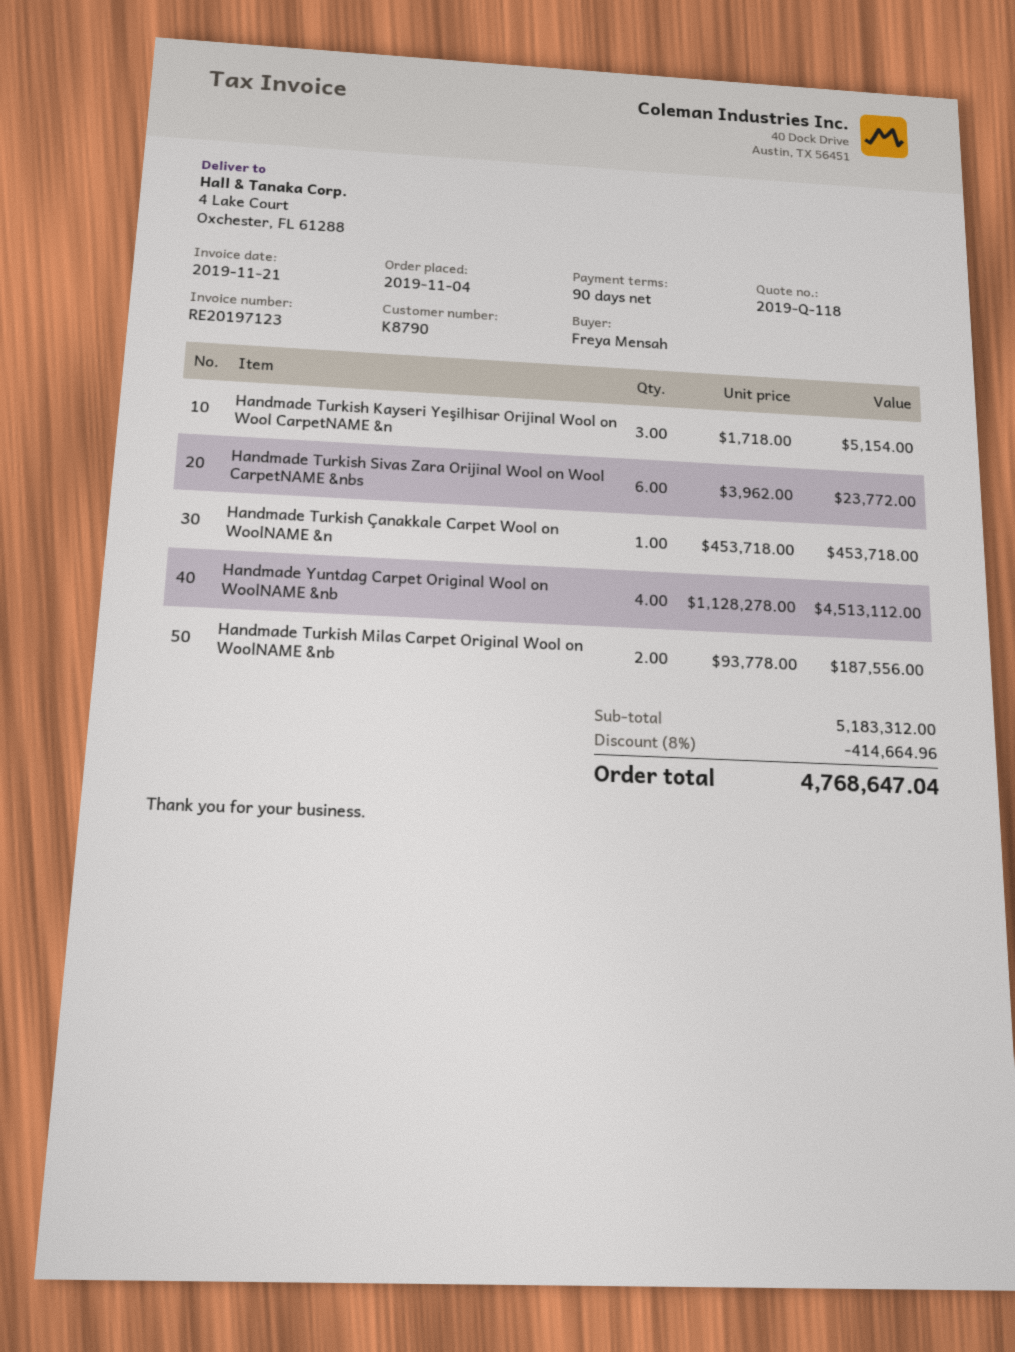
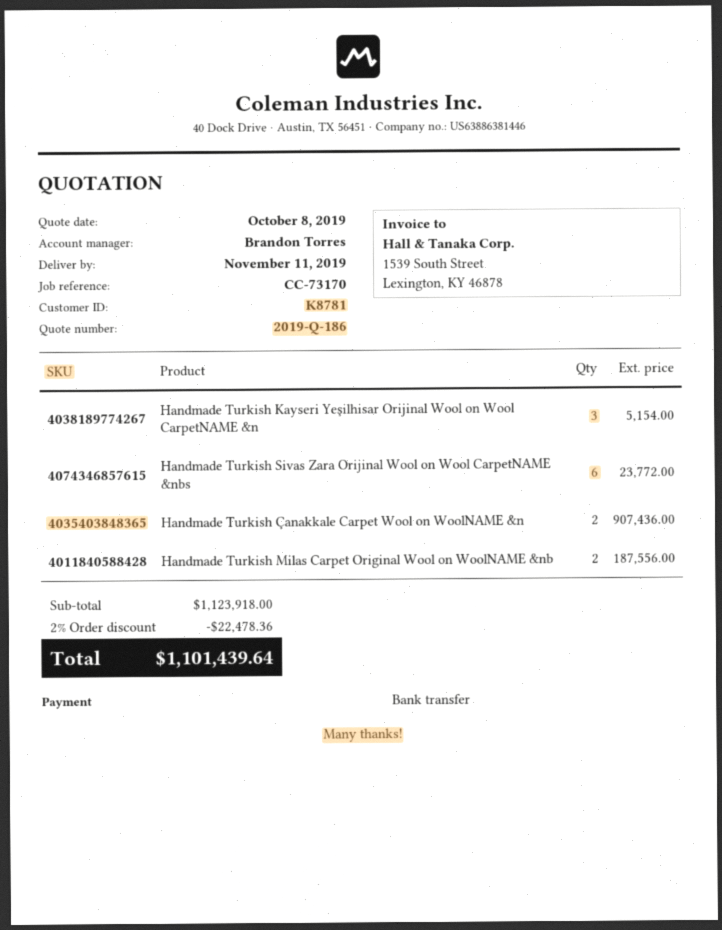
quote number: 2019-Q-118 -> 2019-Q-186
customer number: K8790 -> K8781
Handmade Turkish Çanakkale Carpet Wool on WoolNAME &n: 1 for 453718.00 -> 2 for 907436.00
Handmade Yuntdag Carpet Original Wool on WoolNAME &nb: 4 for 4513112.00 -> none
subtotal: 5183312.00 -> 1123918.00
discount: 8% = 414664.96 -> 2% = 22478.36
total: 4768647.04 -> 1101439.64

